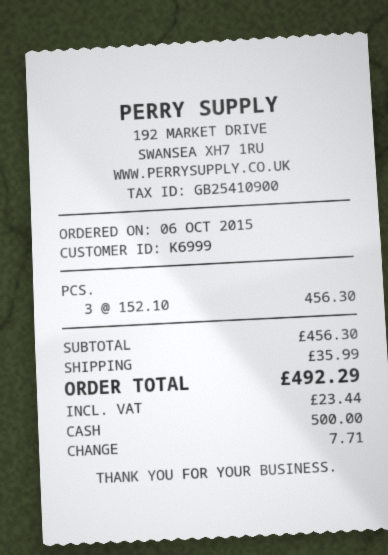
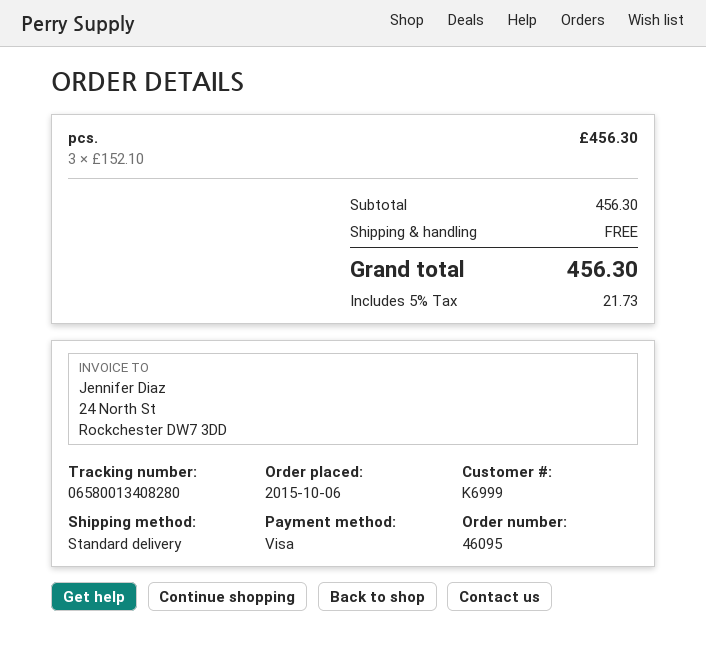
payment method: cash -> Visa
shipping: 35.99 -> 0.00
tax: 23.44 -> 21.73
total: 492.29 -> 456.30

